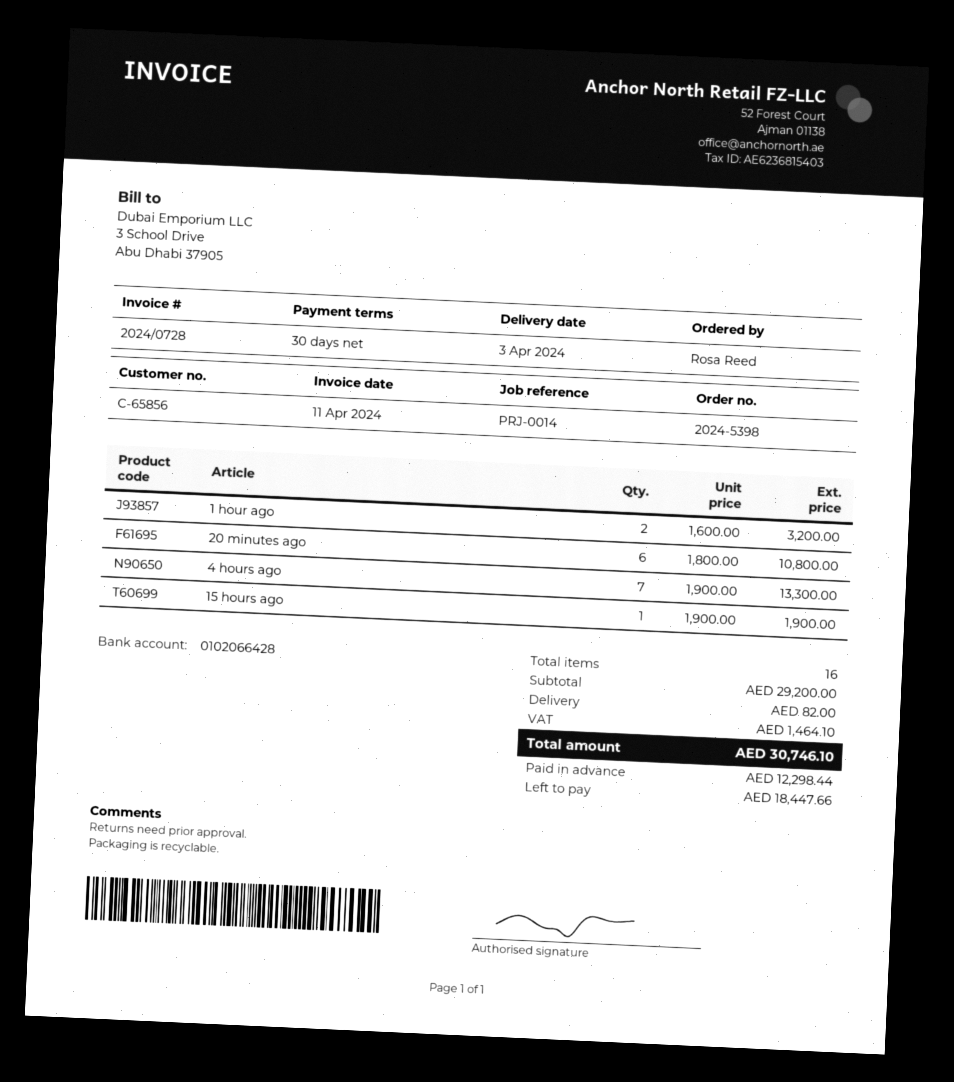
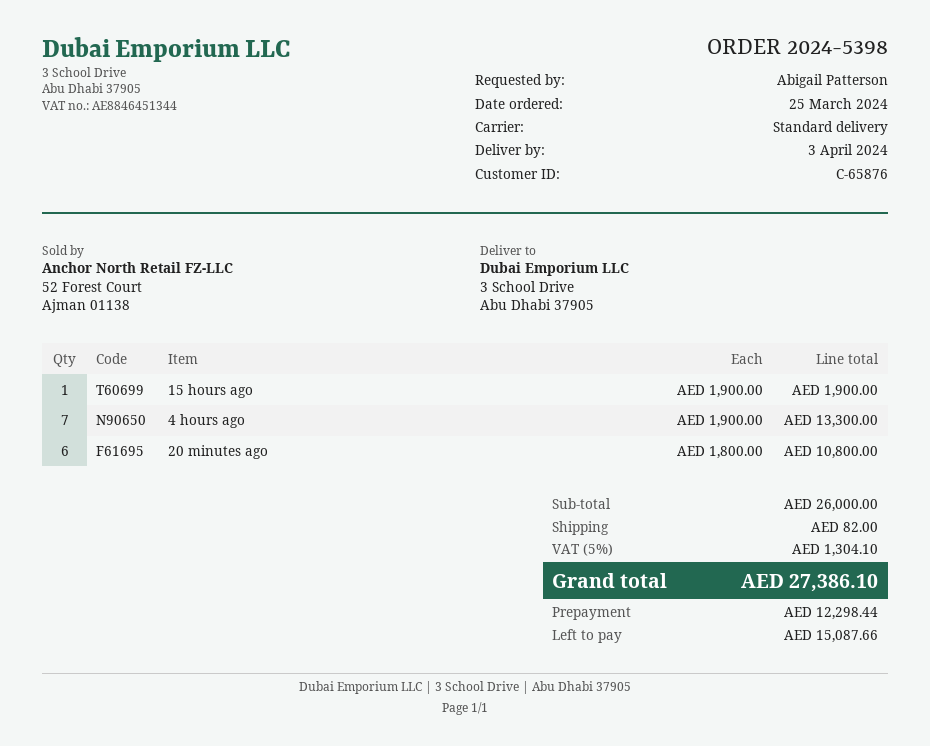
customer number: C-65856 -> C-65876
ordered by: Rosa Reed -> Abigail Patterson
1 hour ago: 2 x 1600.00 = 3200.00 -> none
subtotal: 29200.00 -> 26000.00
tax: 1464.10 -> 1304.10
total: 30746.10 -> 27386.10
balance: 18447.66 -> 15087.66

